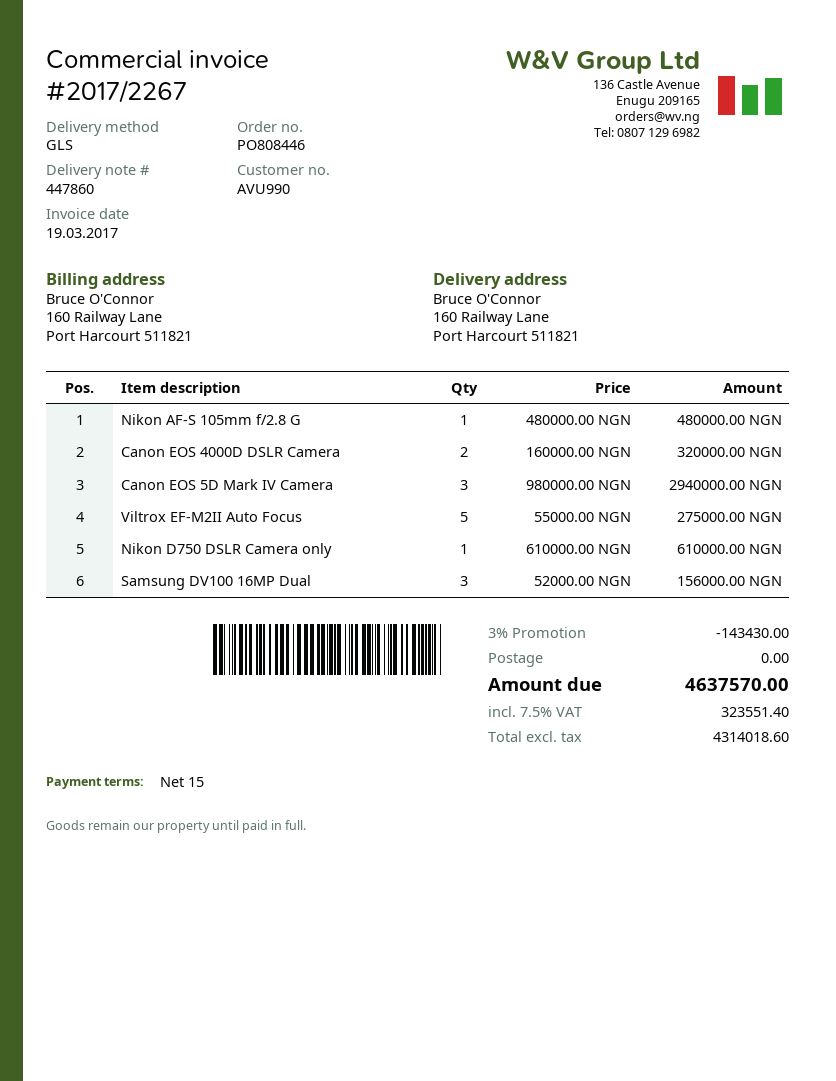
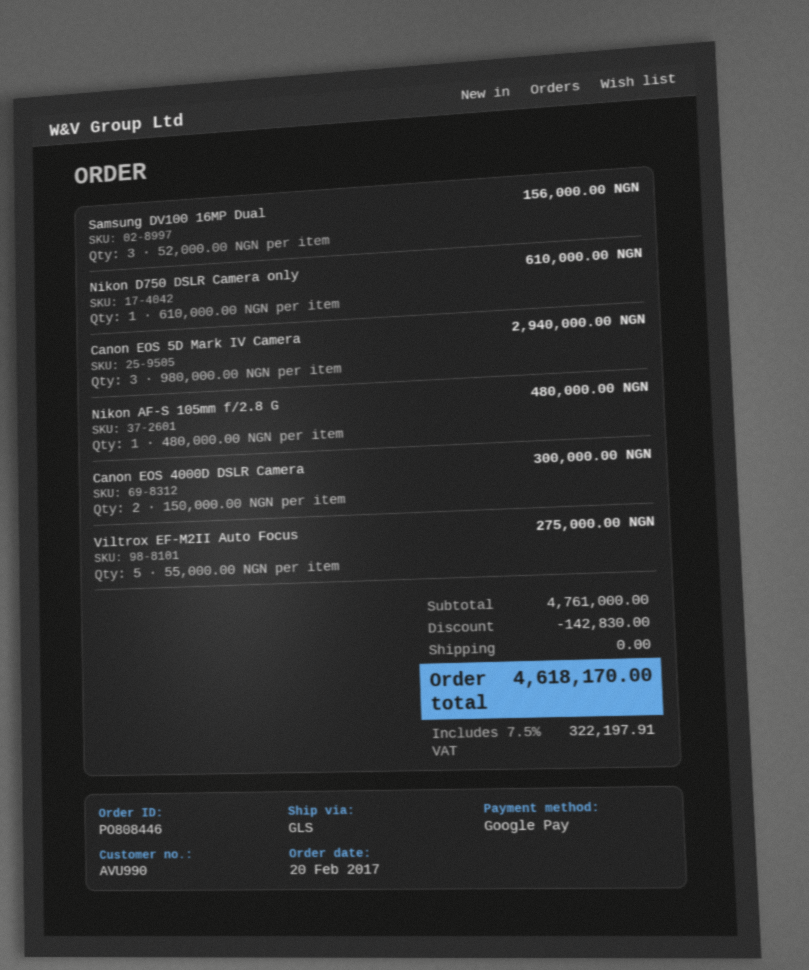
Canon EOS 4000D DSLR Camera: 2 x 160000.00 = 320000.00 -> 2 x 150000.00 = 300000.00
discount: 143430.00 -> 142830.00
tax: 7.5% = 323551.40 -> 7.5% = 322197.91
total: 4637570.00 -> 4618170.00

